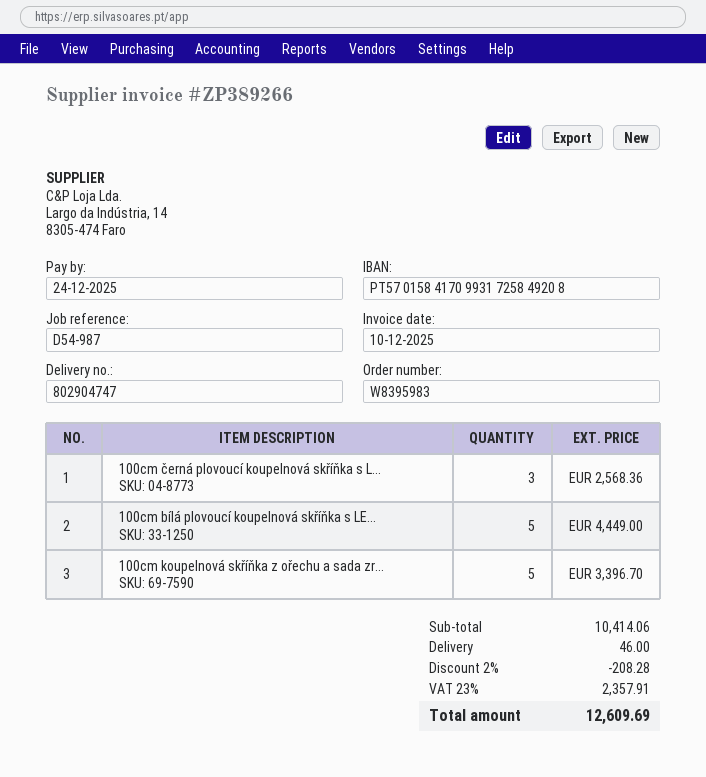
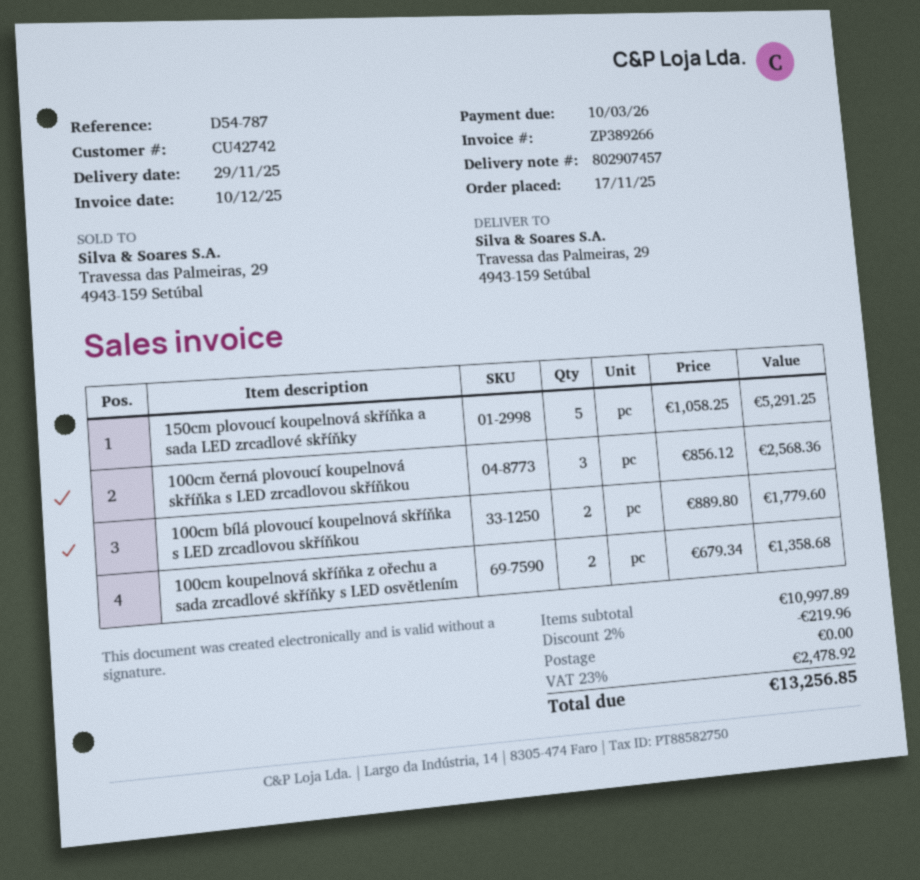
delivery note number: 802904747 -> 802907457
due date: 2025-12-24 -> 2026-03-10
reference: D54-987 -> D54-787
100cm bílá plovoucí koupelnová skříňka s LE...: 5 for 4449.00 -> 2 for 1779.60
100cm koupelnová skříňka z ořechu a sada zr...: 5 for 3396.70 -> 2 for 1358.68
150cm plovoucí koupelnová skříňka a sada LED zrcadlové skříňky: none -> 5 for 5291.25
subtotal: 10414.06 -> 10997.89
discount: 2% = 208.28 -> 2% = 219.96
shipping: 46.00 -> 0.00
tax: 23% = 2357.91 -> 23% = 2478.92
total: 12609.69 -> 13256.85

